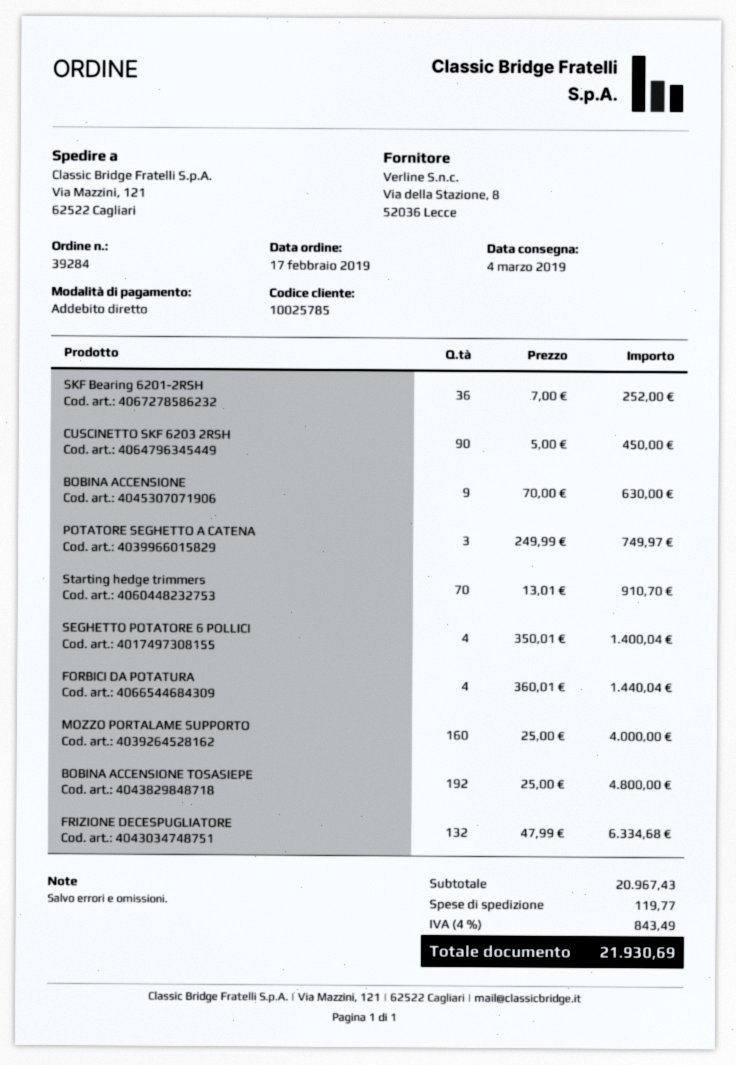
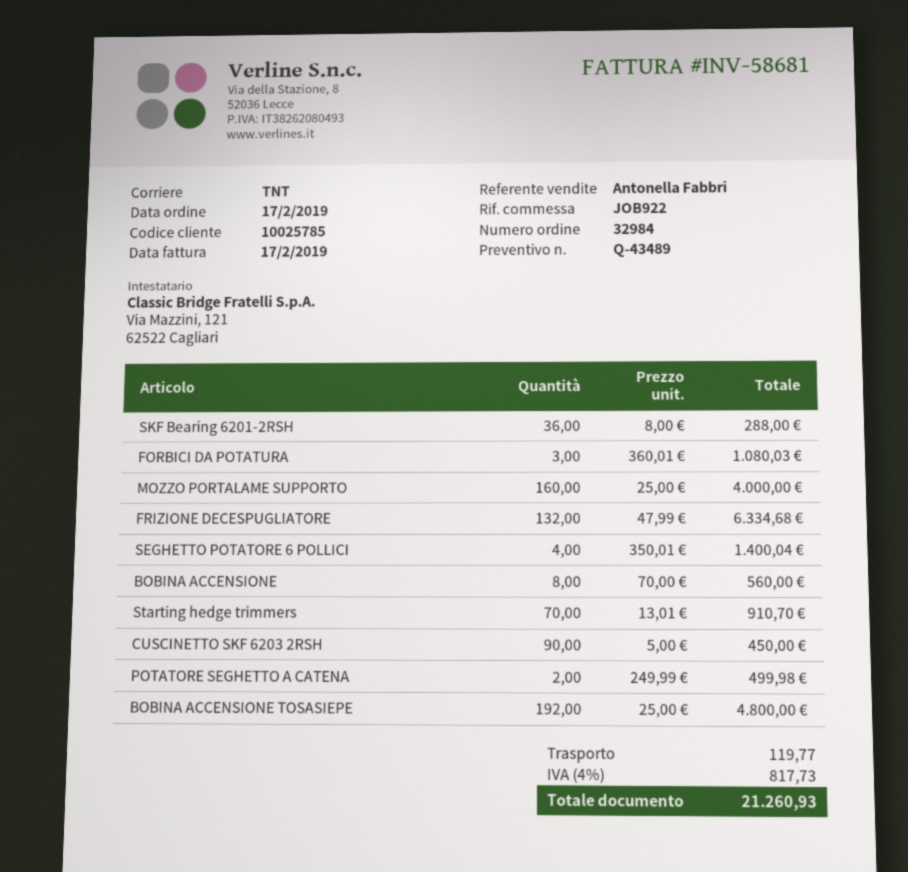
order number: 39284 -> 32984
SKF Bearing 6201-2RSH: 36 x 7.00 = 252.00 -> 36 x 8.00 = 288.00
BOBINA ACCENSIONE: 9 x 70.00 = 630.00 -> 8 x 70.00 = 560.00
POTATORE SEGHETTO A CATENA: 3 x 249.99 = 749.97 -> 2 x 249.99 = 499.98
FORBICI DA POTATURA: 4 x 360.01 = 1440.04 -> 3 x 360.01 = 1080.03
tax: 4% = 843.49 -> 4% = 817.73
total: 21930.69 -> 21260.93

